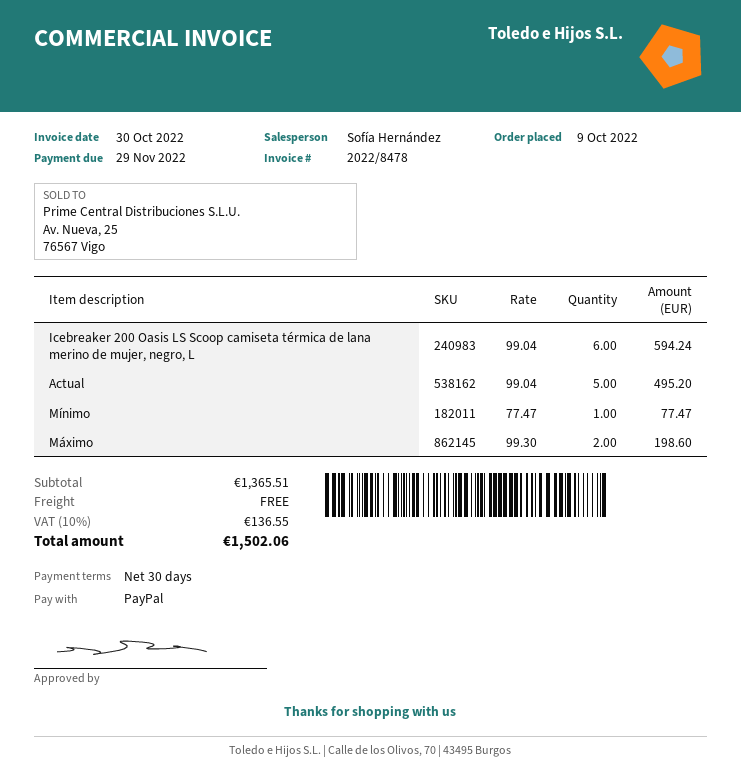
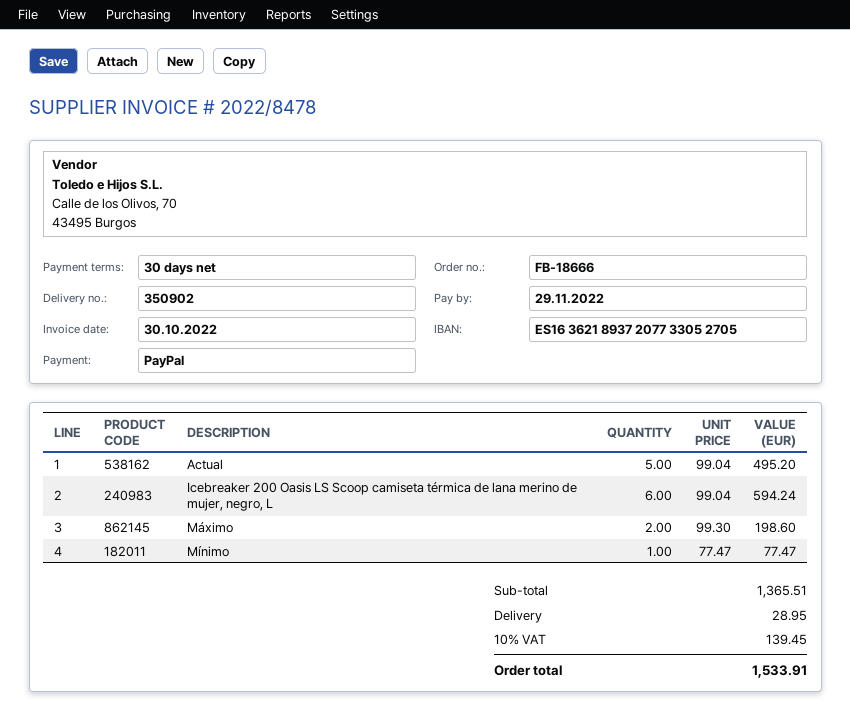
shipping: 0.00 -> 28.95
tax: 10% = 136.55 -> 10% = 139.45
total: 1502.06 -> 1533.91

